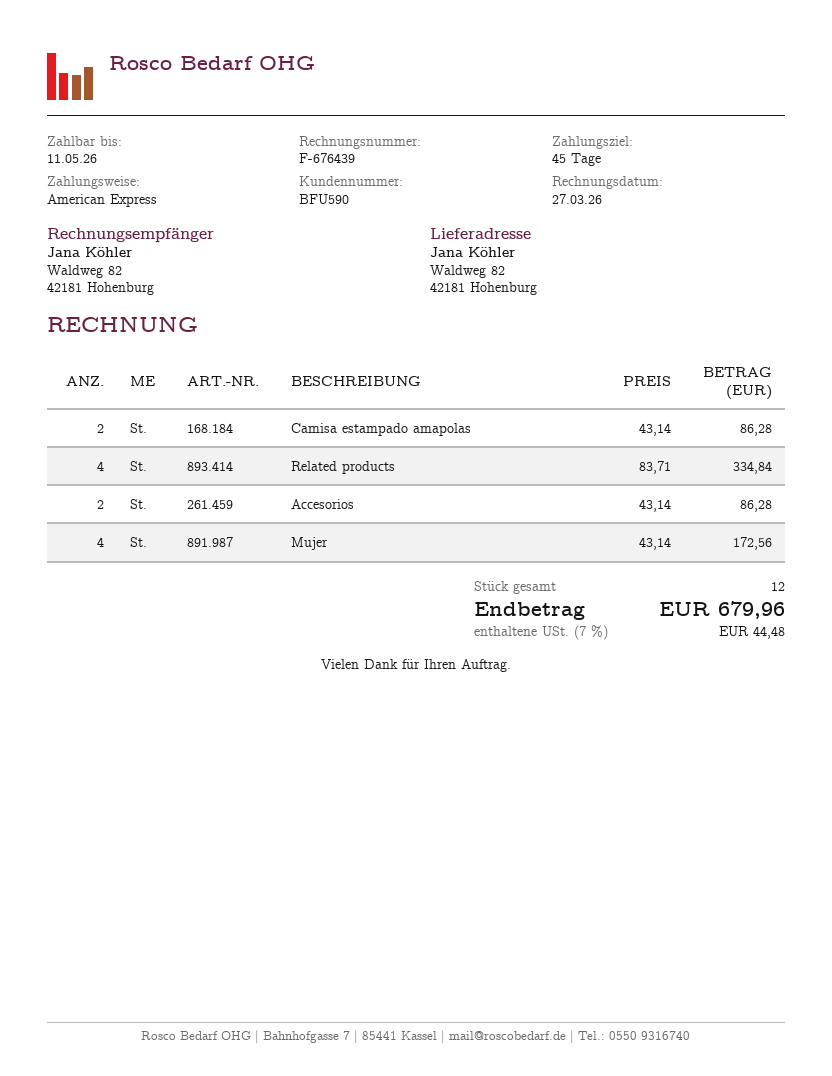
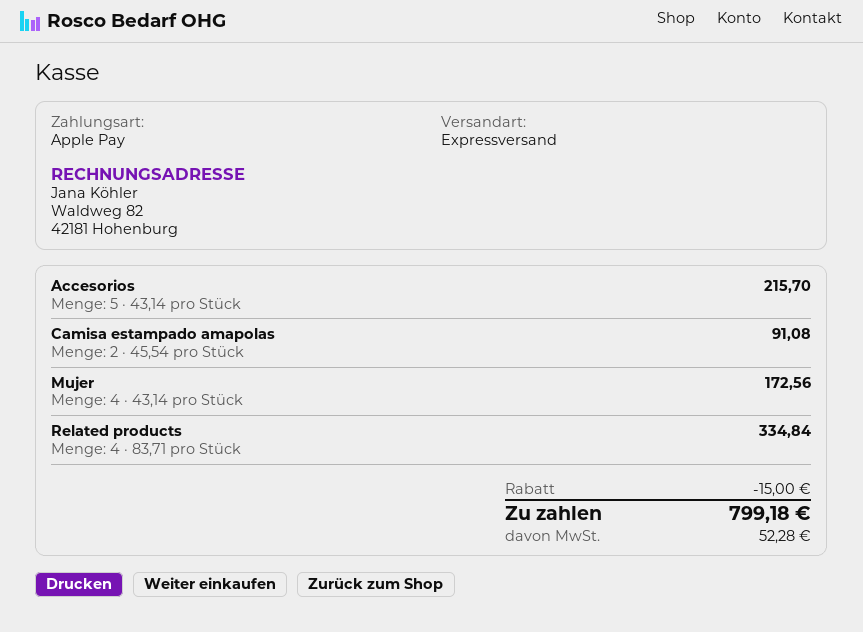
payment method: American Express -> Apple Pay
Camisa estampado amapolas: 2 x 43.14 = 86.28 -> 2 x 45.54 = 91.08
Accesorios: 2 x 43.14 = 86.28 -> 5 x 43.14 = 215.70
discount: none -> 15.00
tax: 44.48 -> 52.28
total: 679.96 -> 799.18

